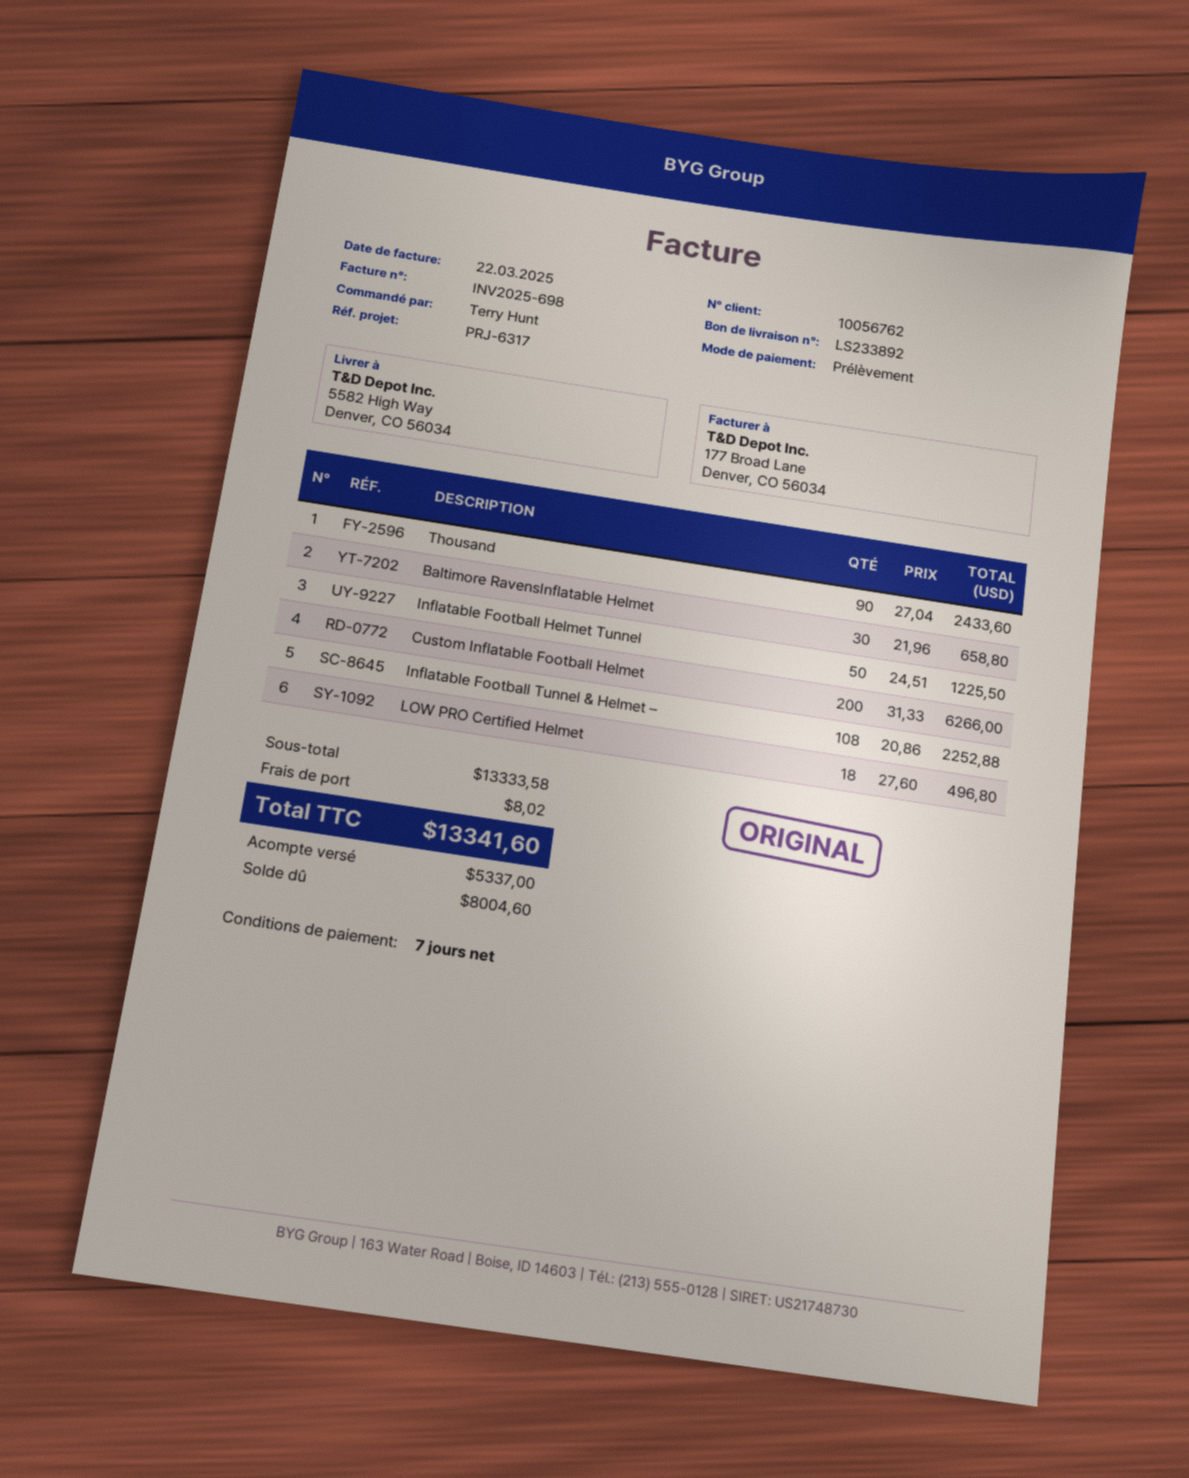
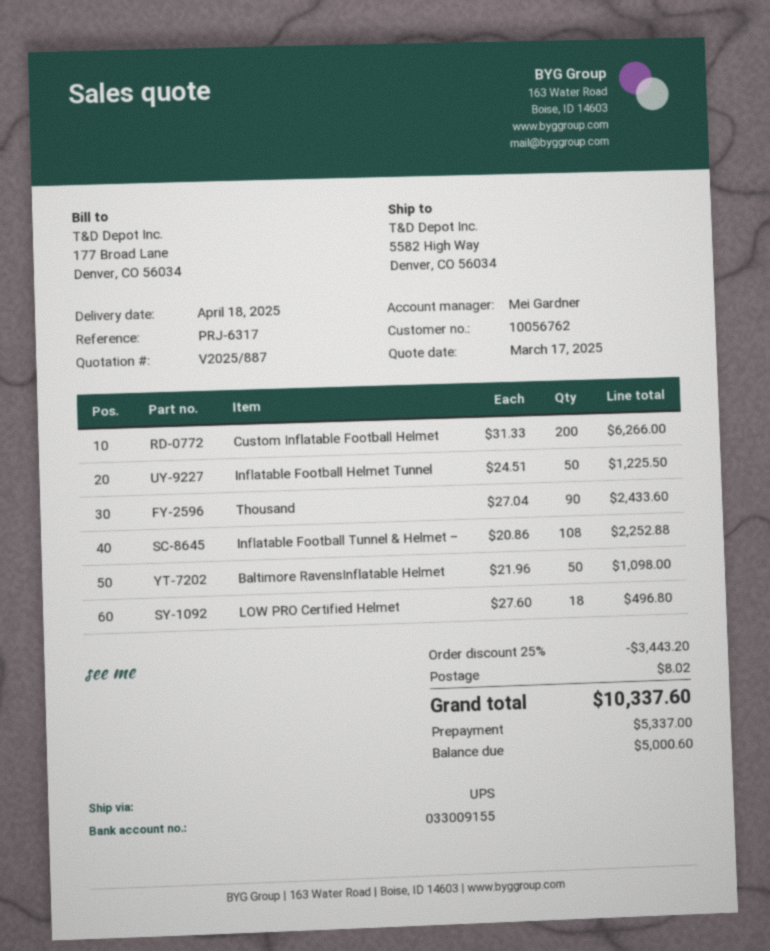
Baltimore RavensInflatable Helmet: 30 x 21.96 = 658.80 -> 50 x 21.96 = 1098.00
discount: none -> 25% = 3443.20
total: 13341.60 -> 10337.60
balance: 8004.60 -> 5000.60

